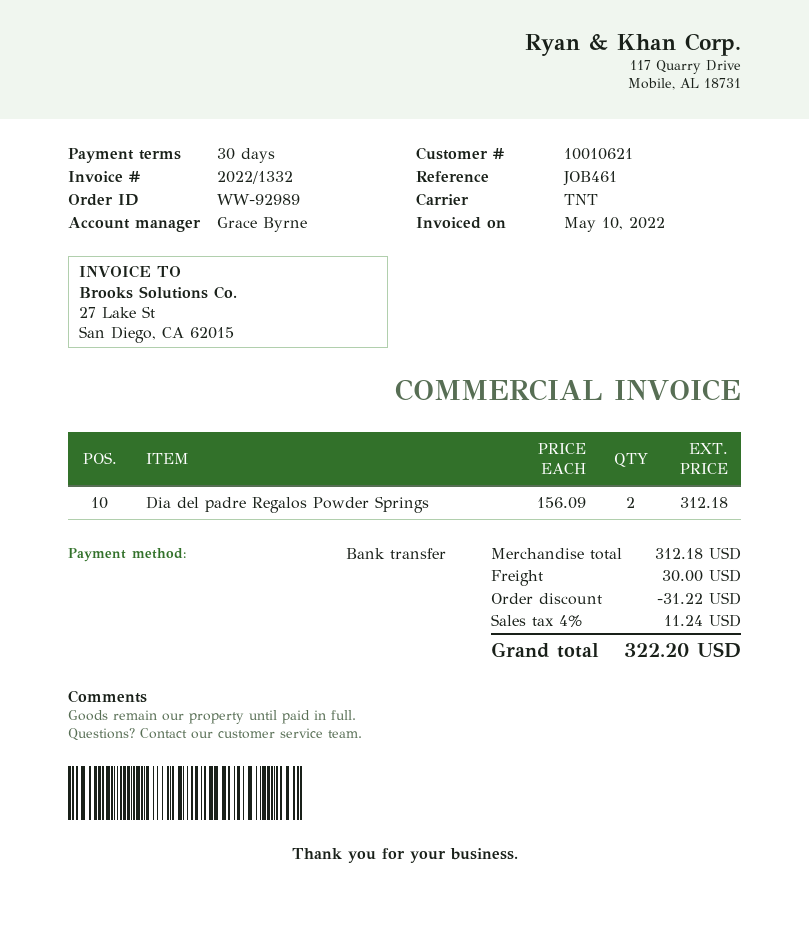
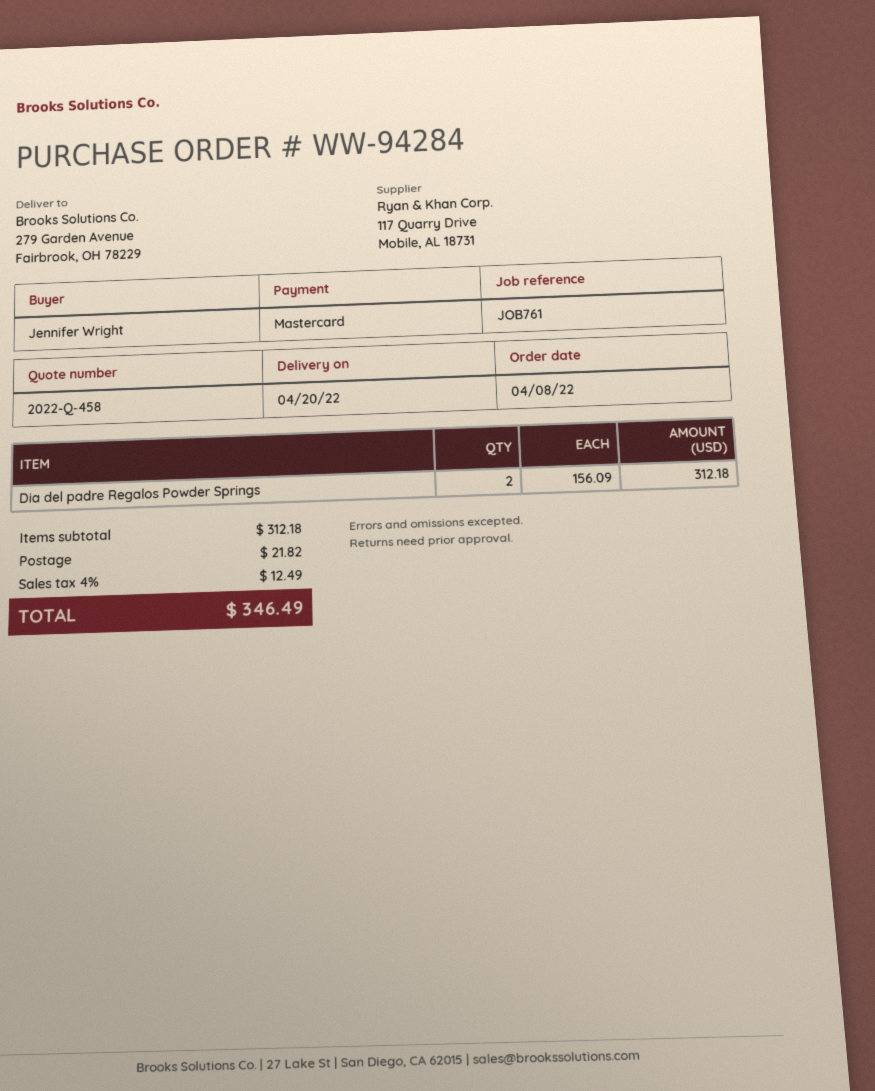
order number: WW-92989 -> WW-94284
reference: JOB461 -> JOB761
payment method: bank transfer -> Mastercard
discount: 31.22 -> none
shipping: 30.00 -> 21.82
tax: 4% = 11.24 -> 4% = 12.49
total: 322.20 -> 346.49

